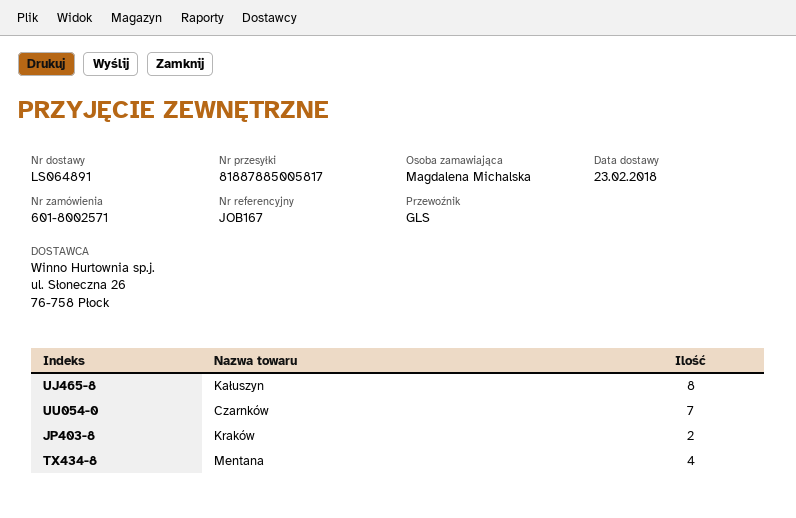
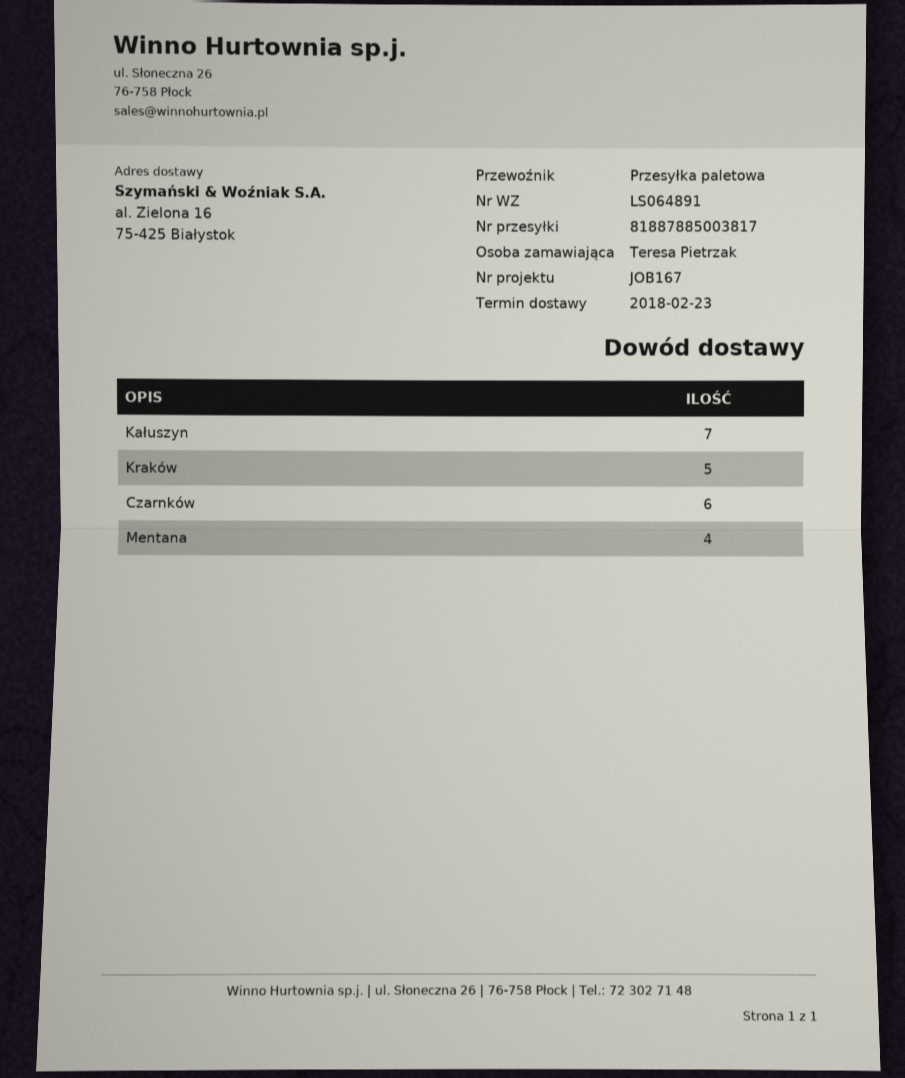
ordered by: Magdalena Michalska -> Teresa Pietrzak
shipping method: GLS -> pallet freight
tracking number: 81887885005817 -> 81887885003817
Kałuszyn: 8 -> 7
Czarnków: 7 -> 6
Kraków: 2 -> 5

